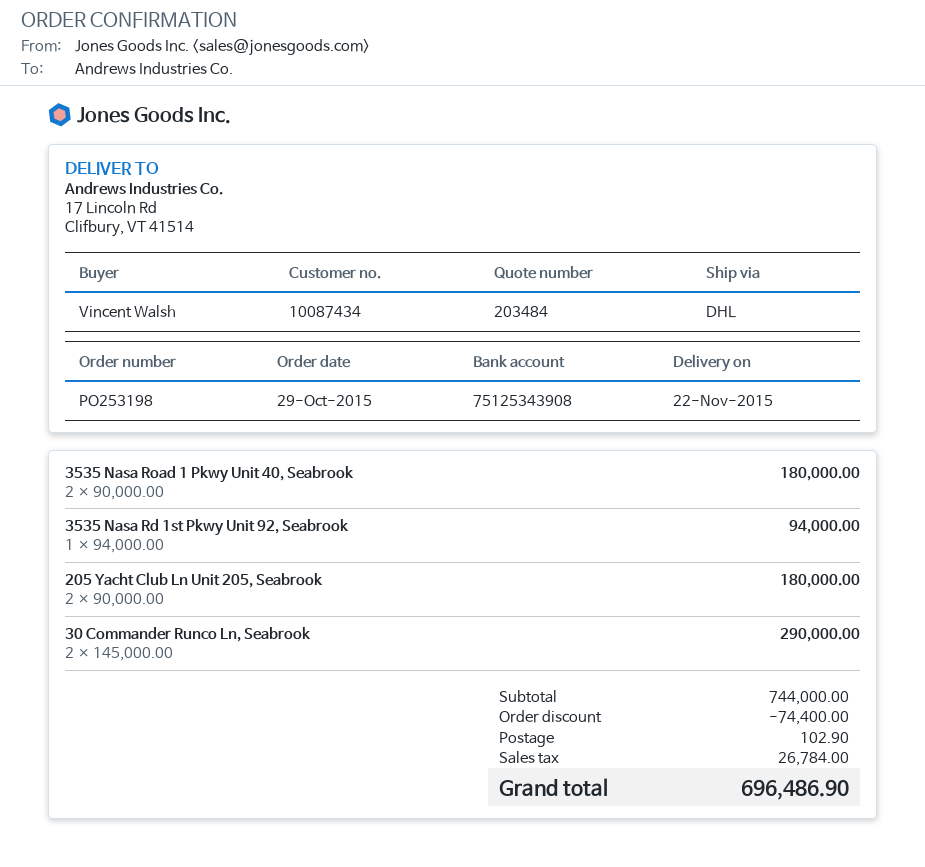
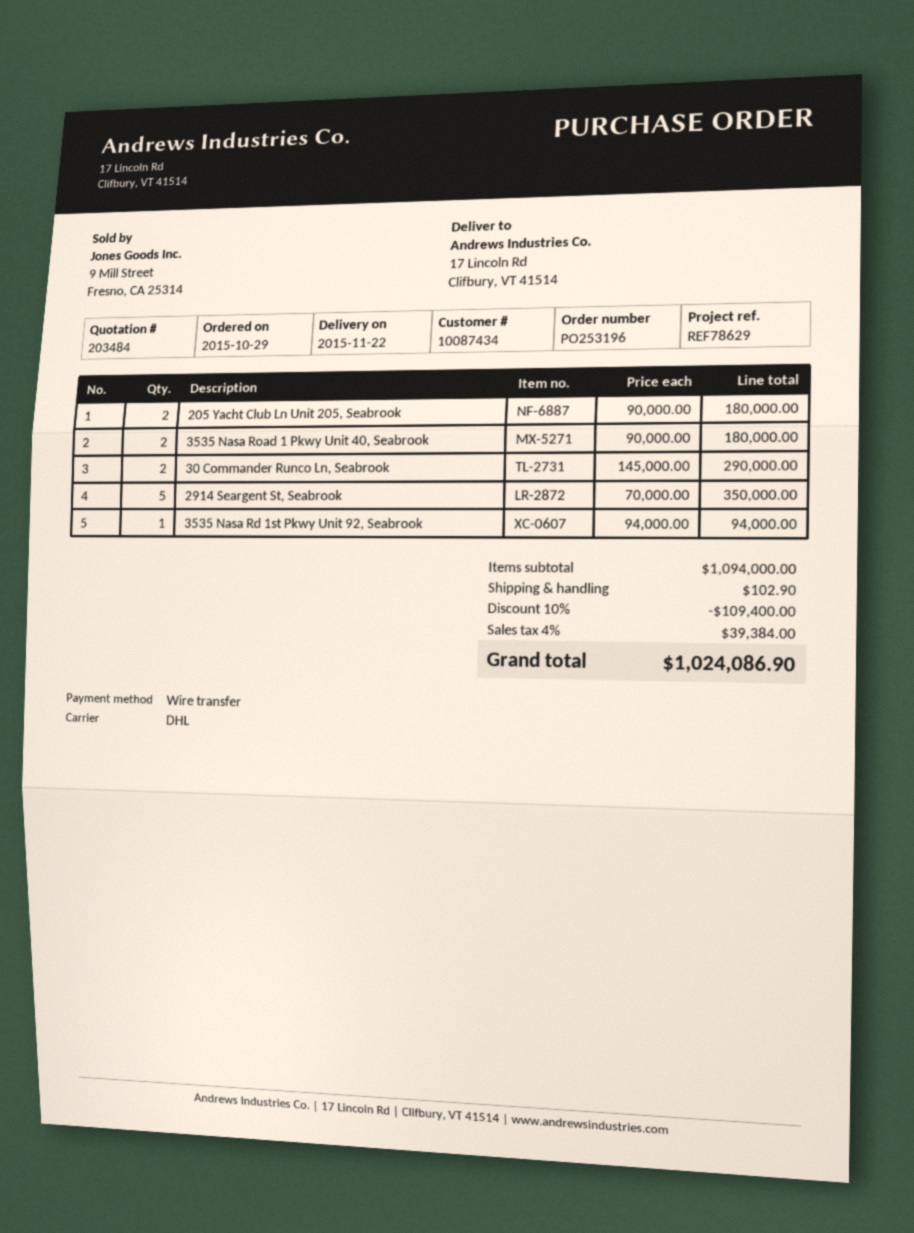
order number: PO253198 -> PO253196
2914 Seargent St, Seabrook: none -> 5 x 70000.00 = 350000.00
subtotal: 744000.00 -> 1094000.00
discount: 74400.00 -> 109400.00
tax: 26784.00 -> 39384.00
total: 696486.90 -> 1024086.90

